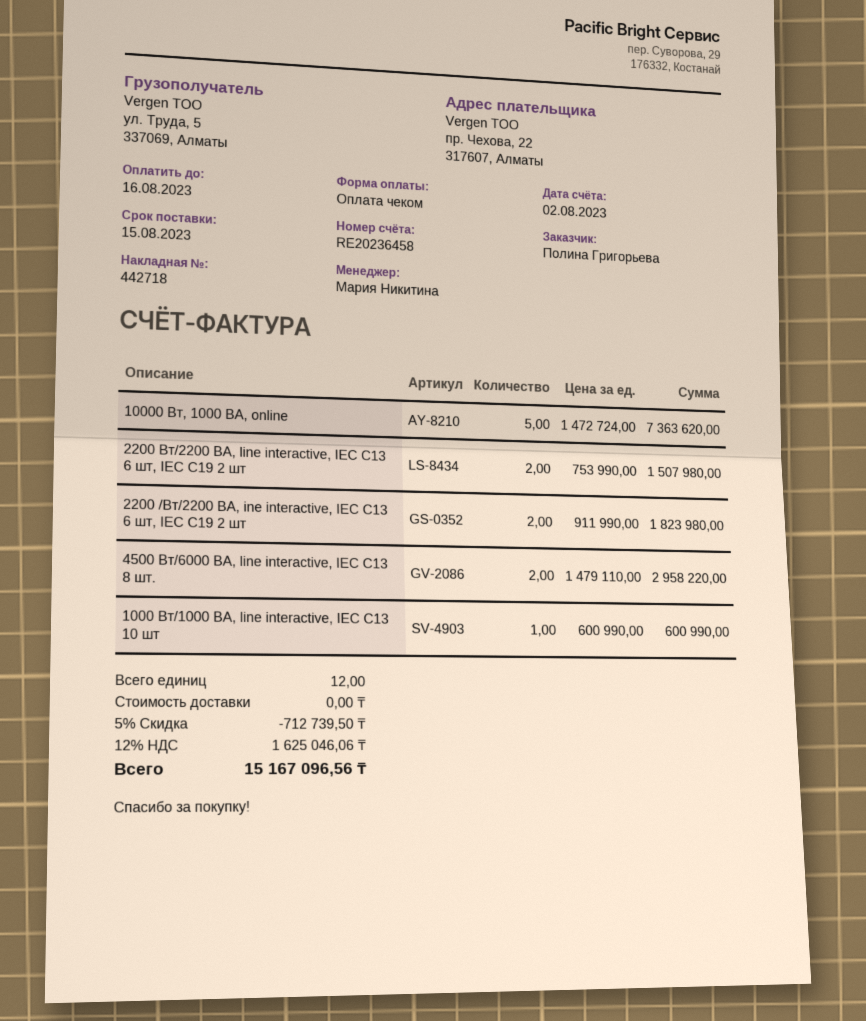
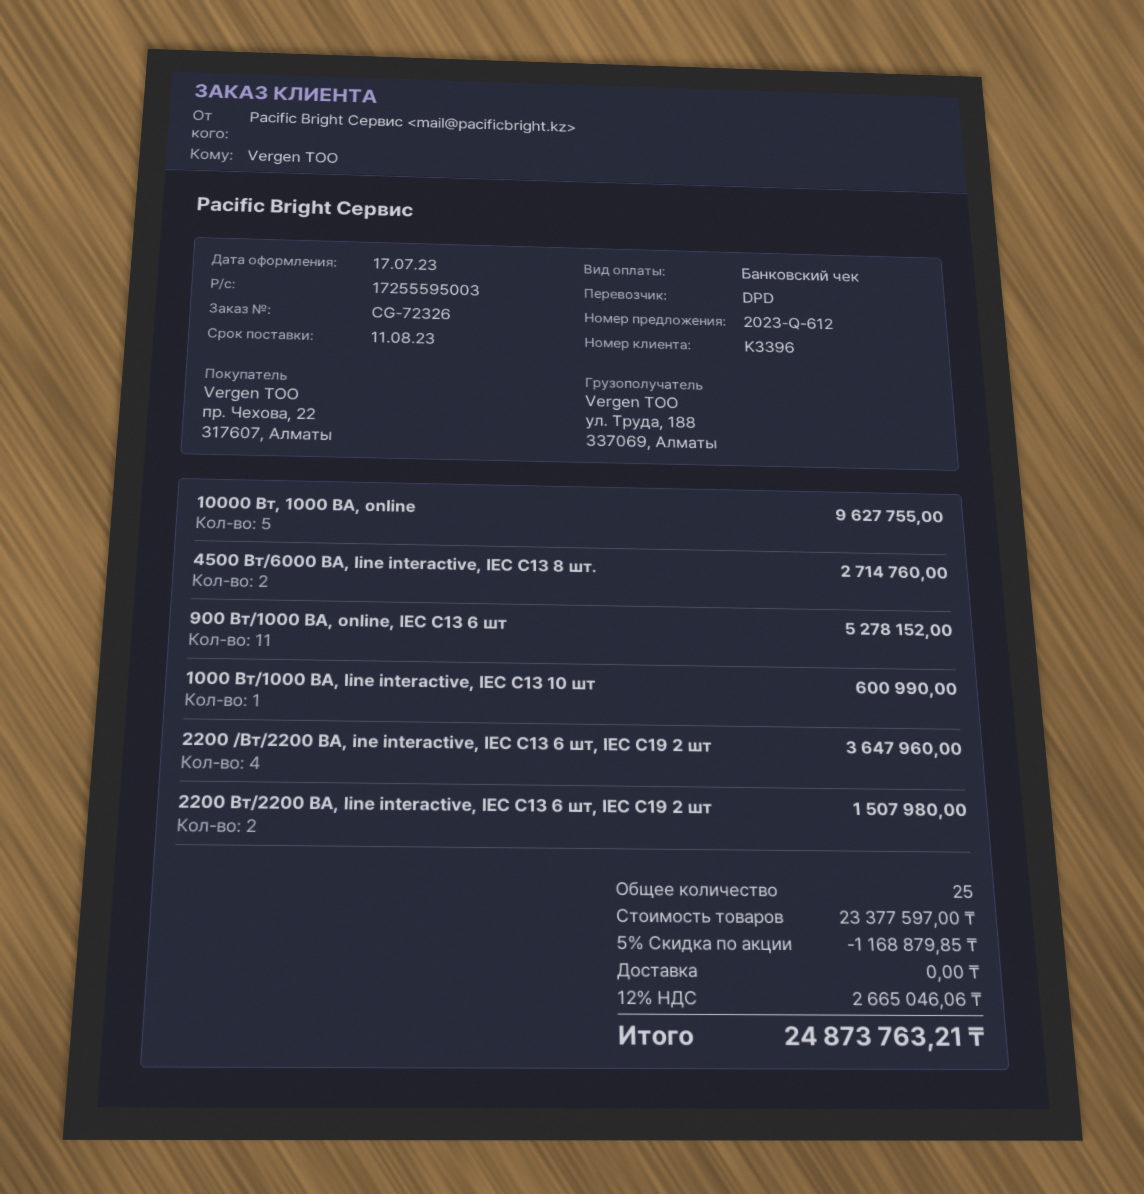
delivery date: 2023-08-15 -> 2023-08-11
ship to: ул. Труда, 5, 337069, Алматы -> ул. Труда, 188, 337069, Алматы
10000 Вт, 1000 ВА, online: 5 for 7363620.00 -> 5 for 9627755.00
2200 /Вт/2200 ВА, ine interactive, IEC C13 6 шт, IEC C19 2 шт: 2 for 1823980.00 -> 4 for 3647960.00
4500 Вт/6000 ВА, line interactive, IEC C13 8 шт.: 2 for 2958220.00 -> 2 for 2714760.00
900 Вт/1000 ВА, online, IEC C13 6 шт: none -> 11 for 5278152.00
total quantity: 12 -> 25
discount: 5% = 712739.50 -> 5% = 1168879.85
tax: 12% = 1625046.06 -> 12% = 2665046.06
total: 15167096.56 -> 24873763.21

